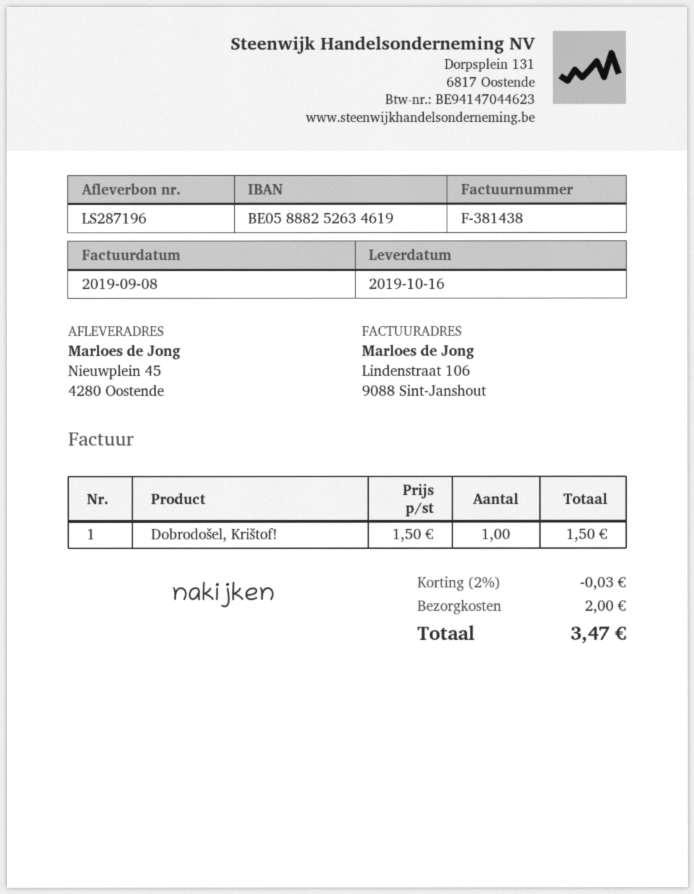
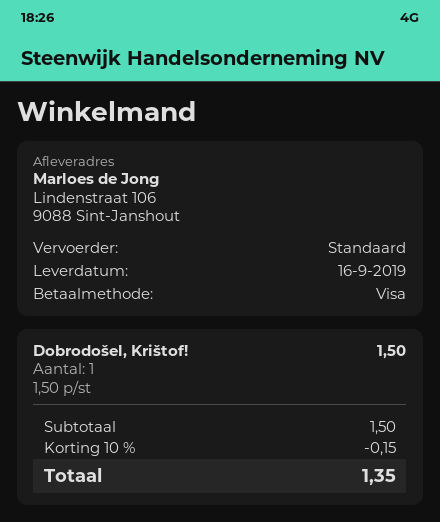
delivery date: 2019-10-16 -> 2019-09-16
ship to: Nieuwplein 45, 4280 Oostende -> Lindenstraat 106, 9088 Sint-Janshout
discount: 2% = 0.03 -> 10% = 0.15
shipping: 2.00 -> none
total: 3.47 -> 1.35

